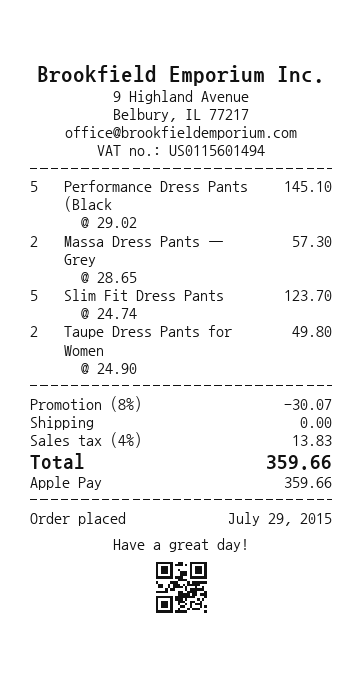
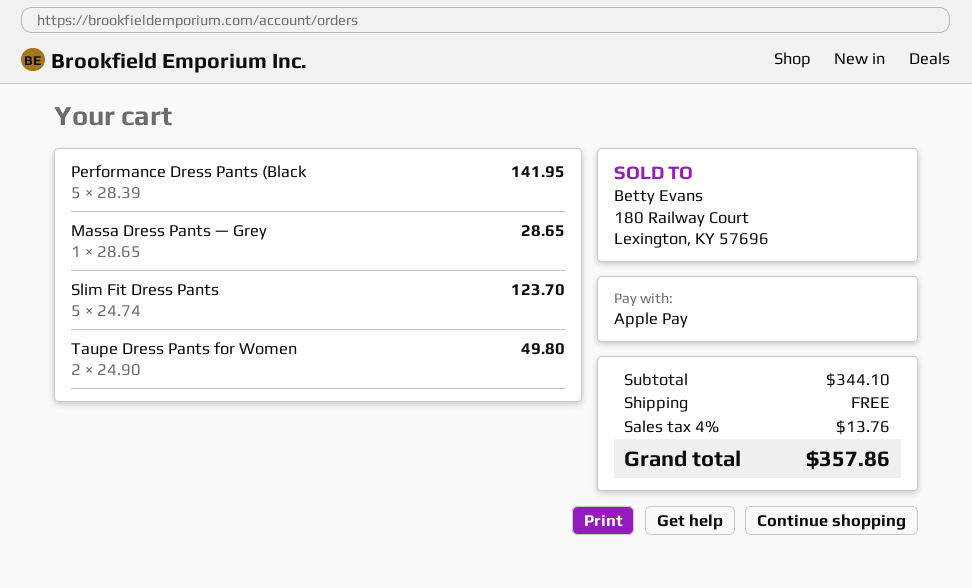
Performance Dress Pants (Black: 5 x 29.02 = 145.10 -> 5 x 28.39 = 141.95
Massa Dress Pants — Grey: 2 x 28.65 = 57.30 -> 1 x 28.65 = 28.65
discount: 8% = 30.07 -> none
tax: 4% = 13.83 -> 4% = 13.76
total: 359.66 -> 357.86

